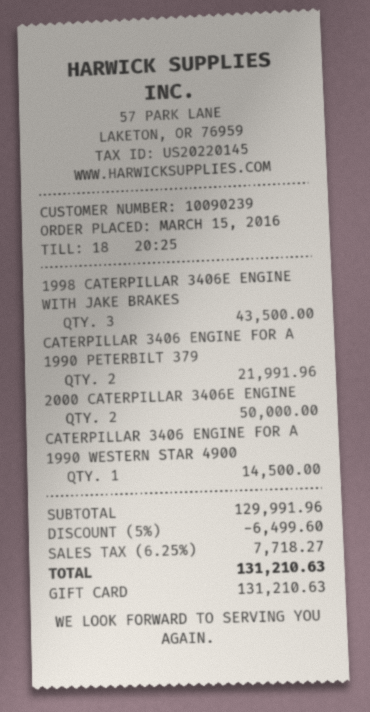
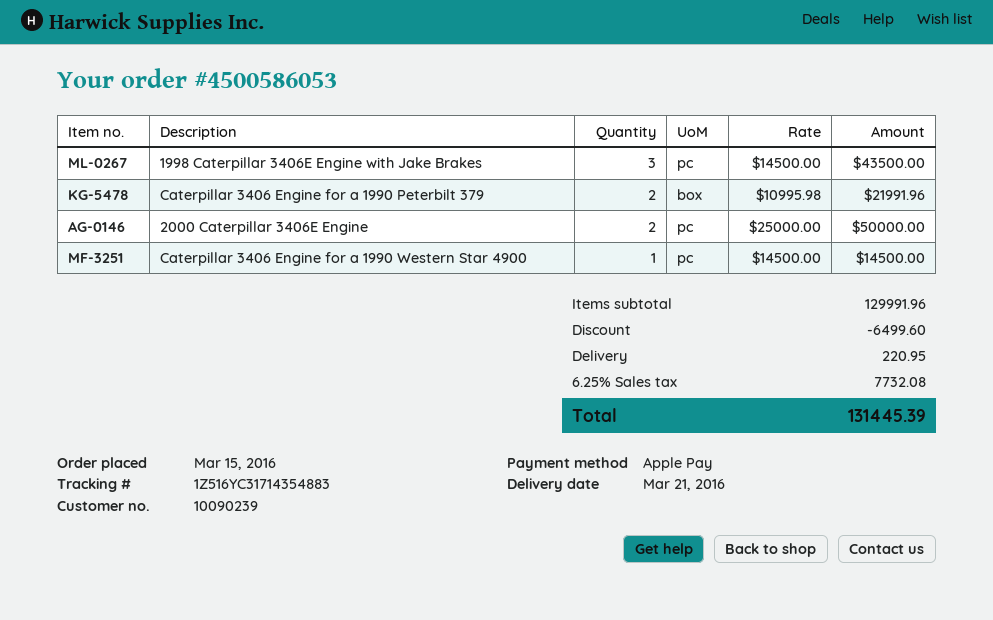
payment method: gift card -> Apple Pay
shipping: none -> 220.95
tax: 6.25% = 7718.27 -> 6.25% = 7732.08
total: 131210.63 -> 131445.39

